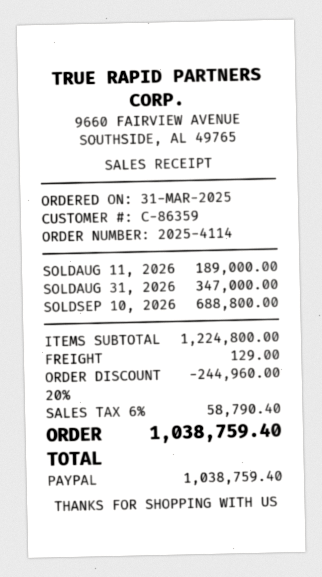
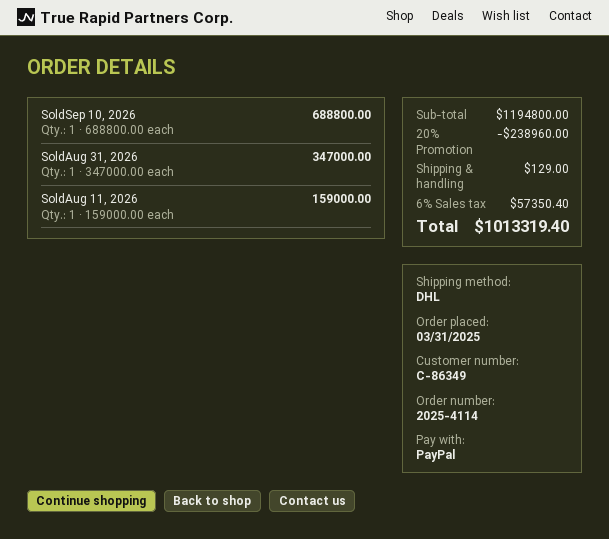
customer number: C-86359 -> C-86349
SOLDAUG 11, 2026: 1 x 189000.00 = 189000.00 -> 1 x 159000.00 = 159000.00
subtotal: 1224800.00 -> 1194800.00
discount: 20% = 244960.00 -> 20% = 238960.00
tax: 6% = 58790.40 -> 6% = 57350.40
total: 1038759.40 -> 1013319.40

